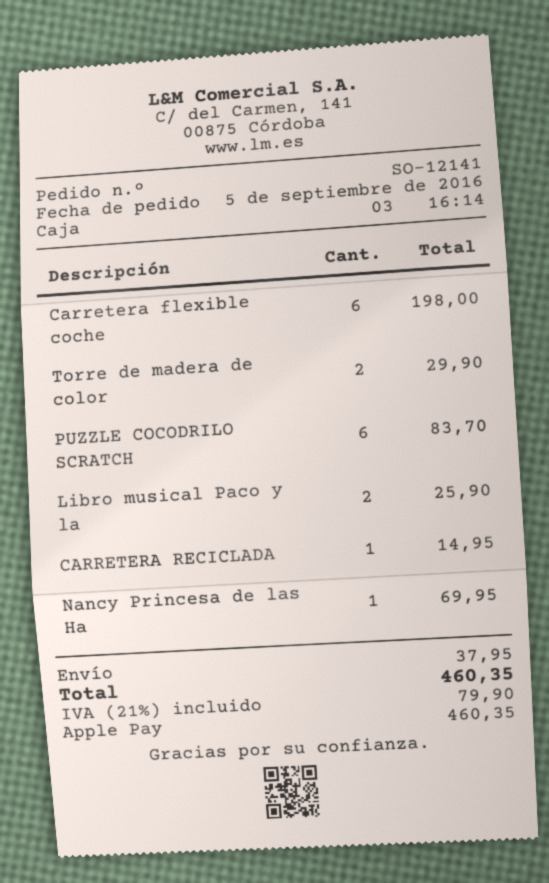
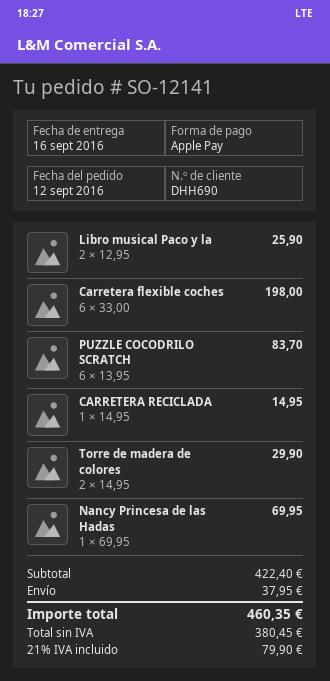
order date: 2016-09-05 -> 2016-09-12

